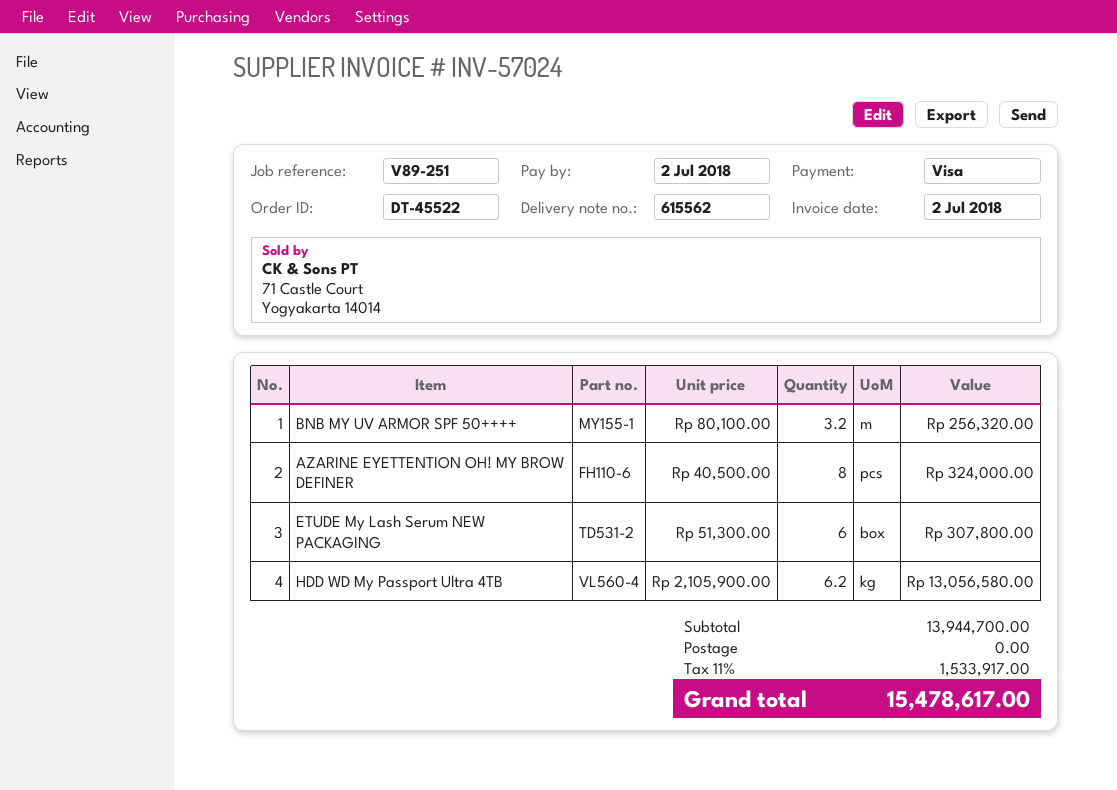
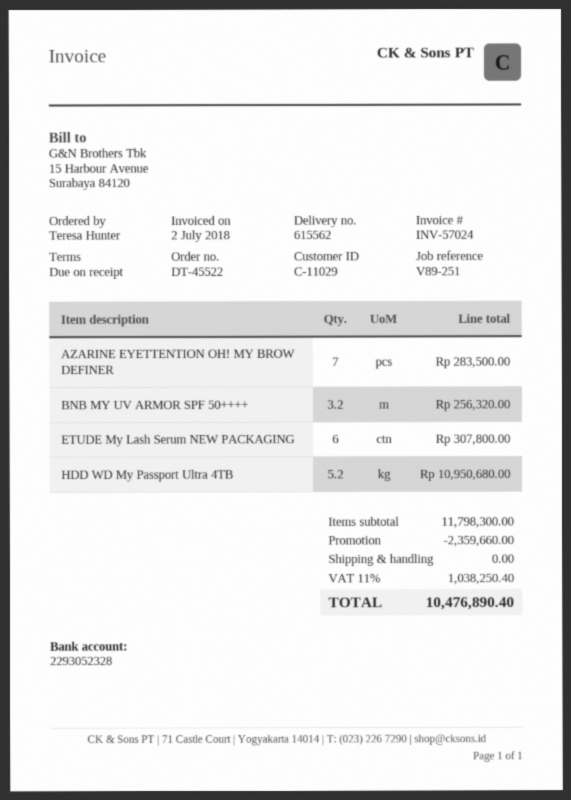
AZARINE EYETTENTION OH! MY BROW DEFINER: 8 for 324000.00 -> 7 for 283500.00
HDD WD My Passport Ultra 4TB: 6.2 for 13056580.00 -> 5.2 for 10950680.00
subtotal: 13944700.00 -> 11798300.00
discount: none -> 2359660.00
tax: 11% = 1533917.00 -> 11% = 1038250.40
total: 15478617.00 -> 10476890.40

